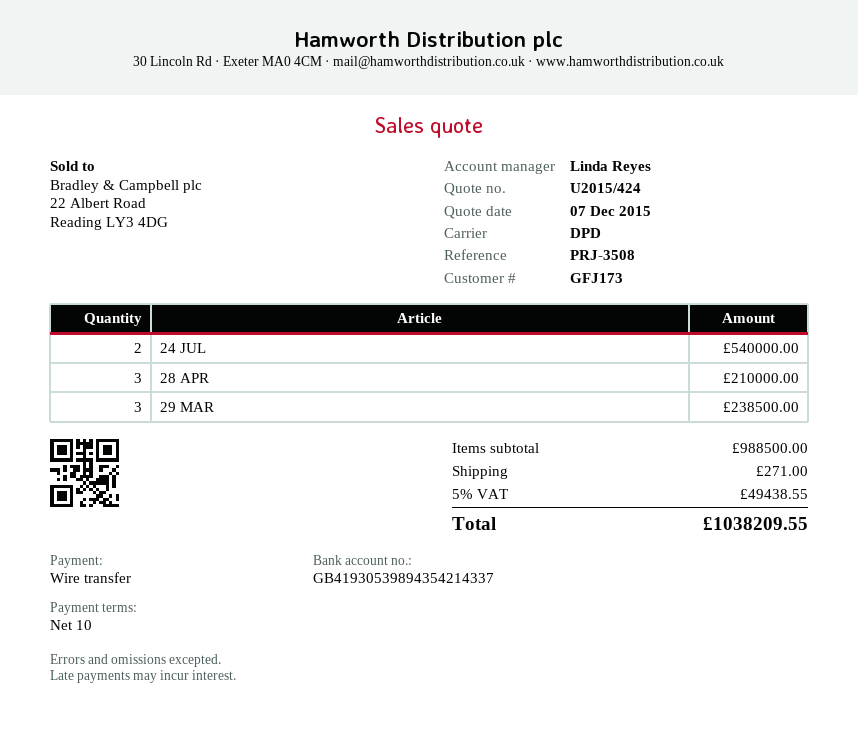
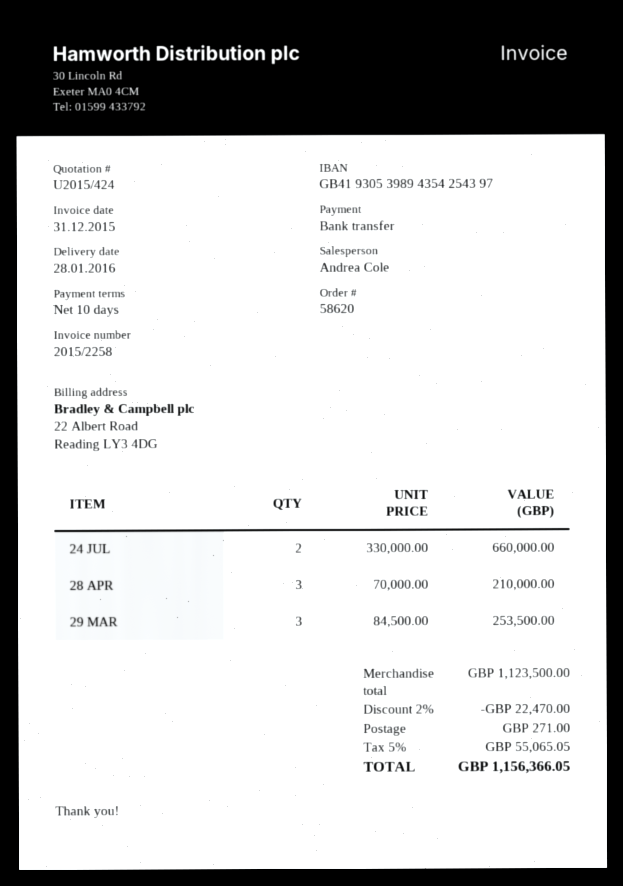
sales rep: Linda Reyes -> Andrea Cole
bank account: GB41930539894354214337 -> GB41930539894354254397
24 JUL: 2 for 540000.00 -> 2 for 660000.00
29 MAR: 3 for 238500.00 -> 3 for 253500.00
subtotal: 988500.00 -> 1123500.00
discount: none -> 2% = 22470.00
tax: 5% = 49438.55 -> 5% = 55065.05
total: 1038209.55 -> 1156366.05

